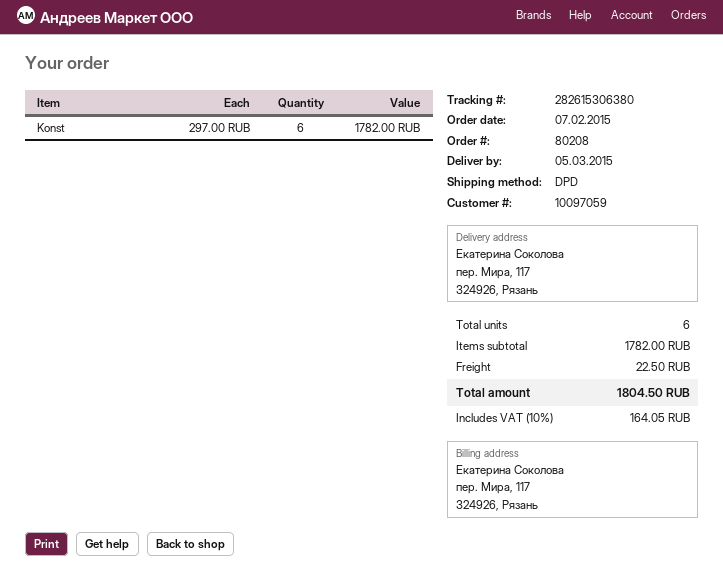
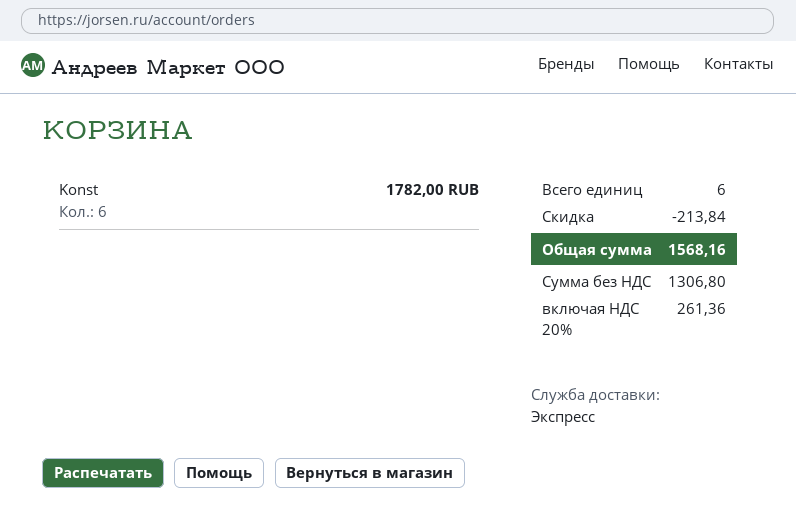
shipping method: DPD -> express
discount: none -> 213.84
shipping: 22.50 -> none
tax: 10% = 164.05 -> 20% = 261.36
total: 1804.50 -> 1568.16

